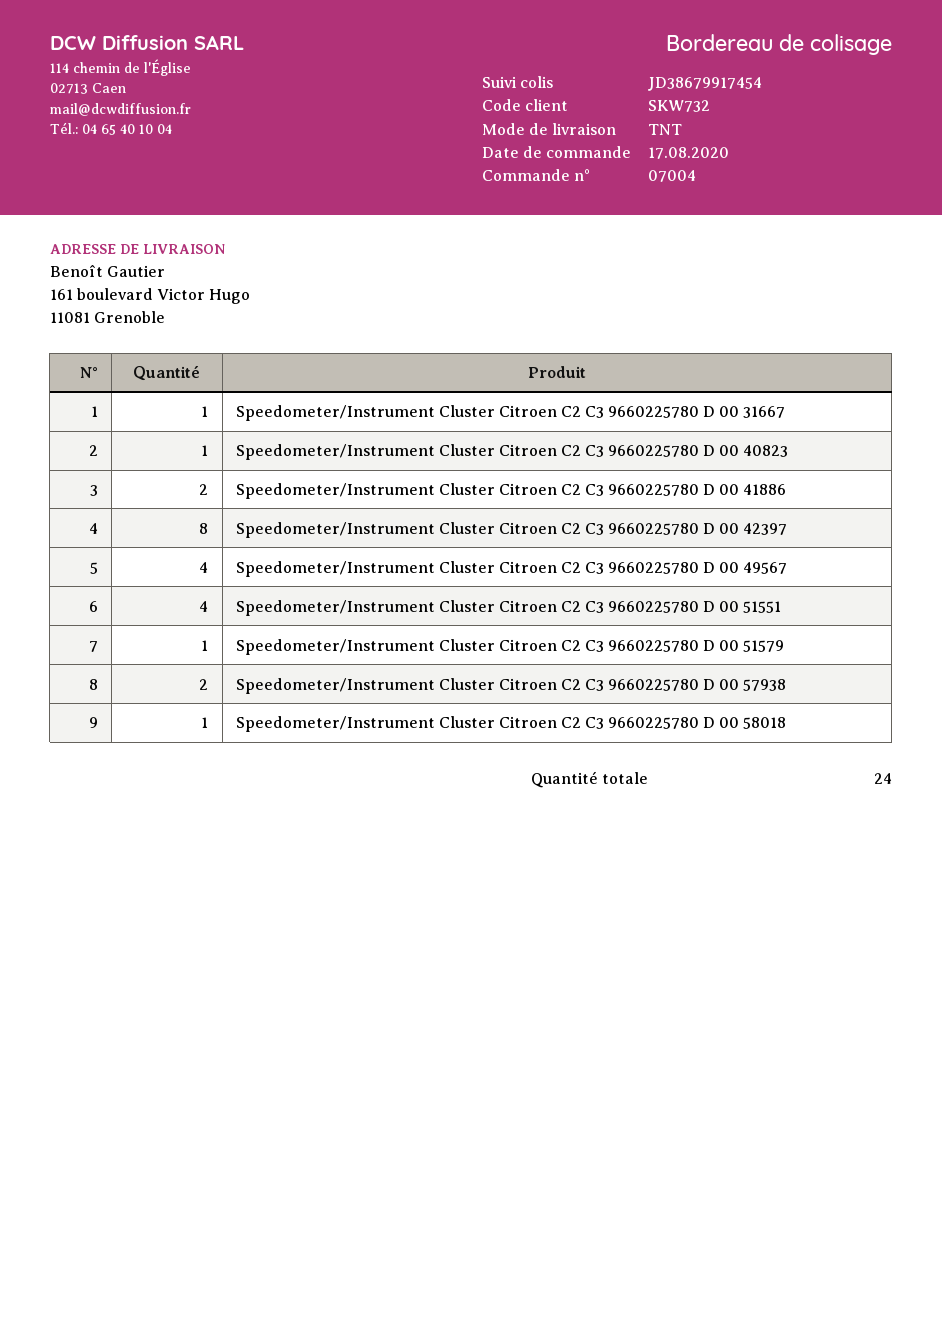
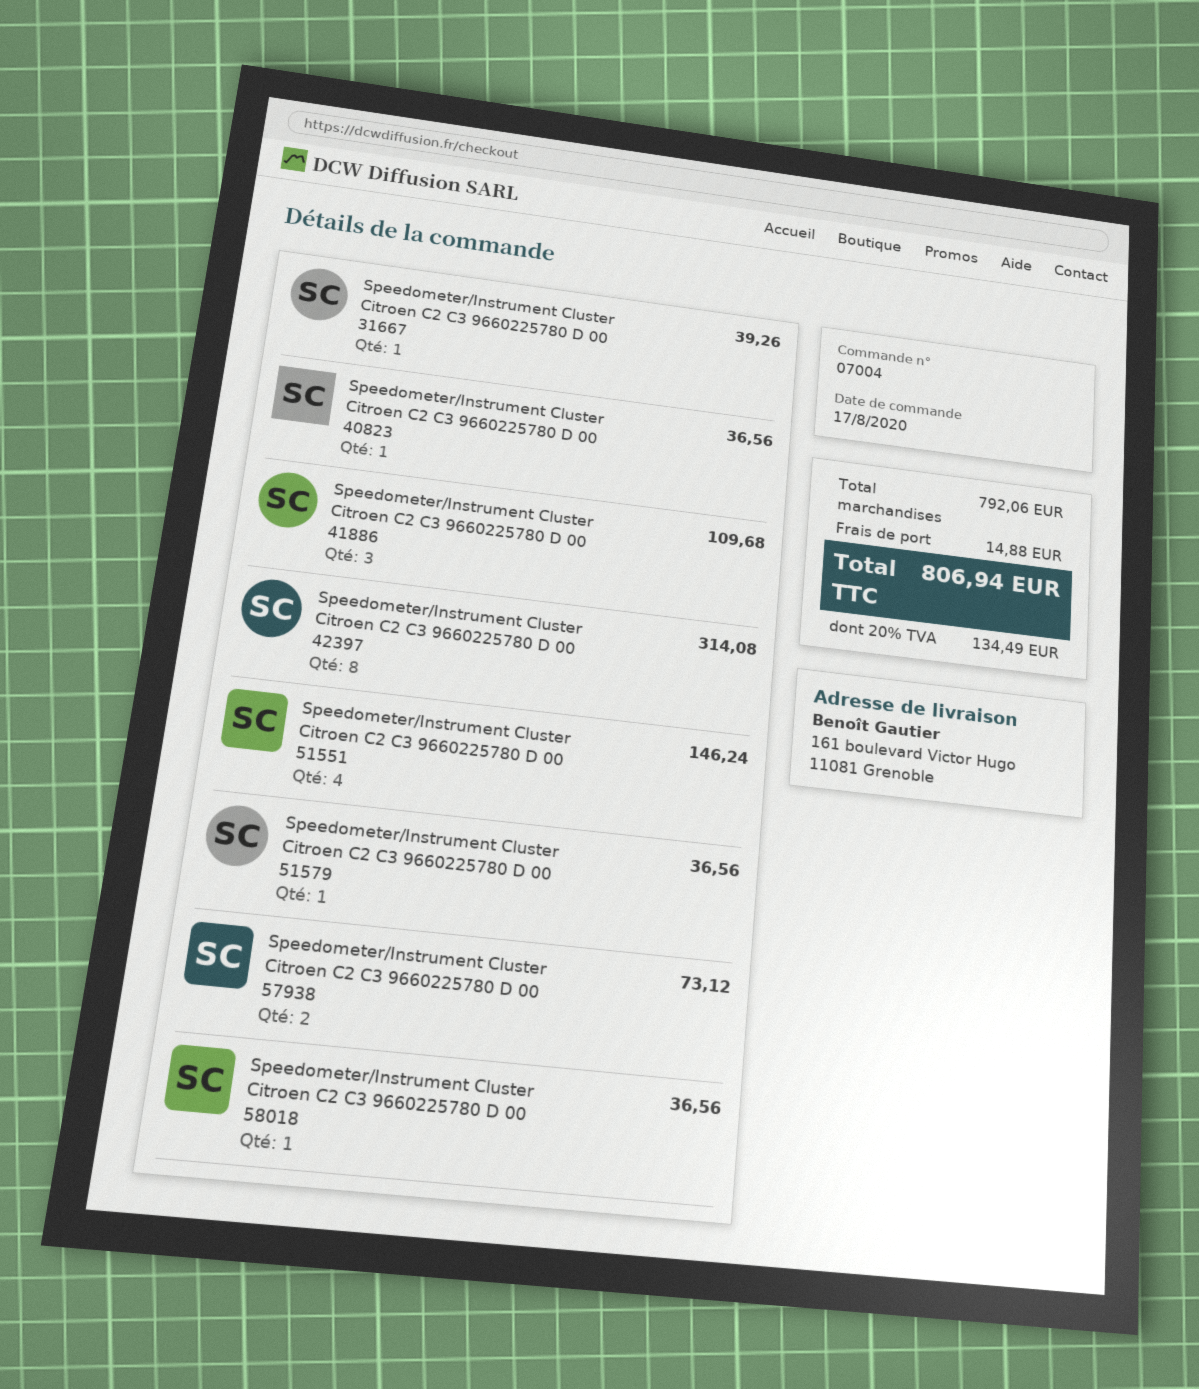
Speedometer/Instrument Cluster Citroen C2 C3 9660225780 D 00 41886: 2 -> 3
Speedometer/Instrument Cluster Citroen C2 C3 9660225780 D 00 49567: 4 -> none

